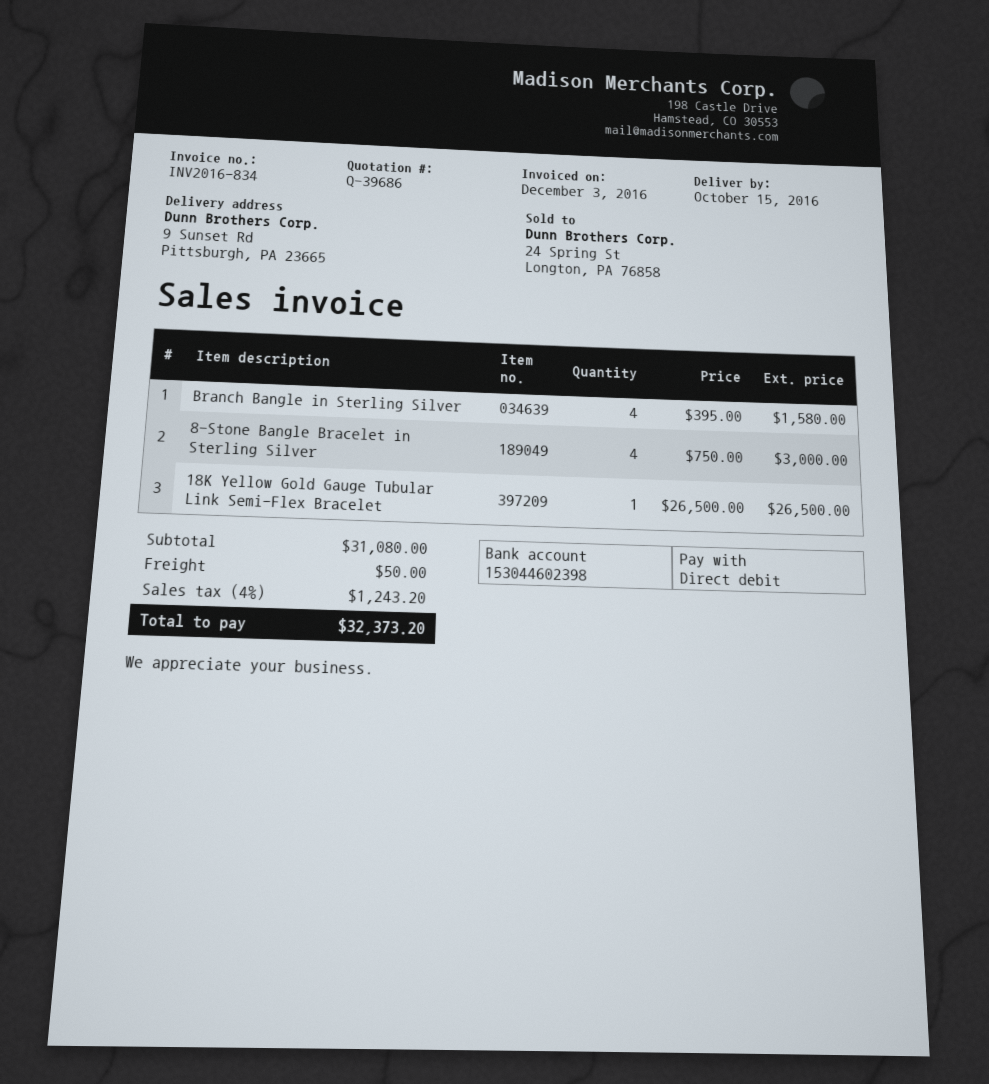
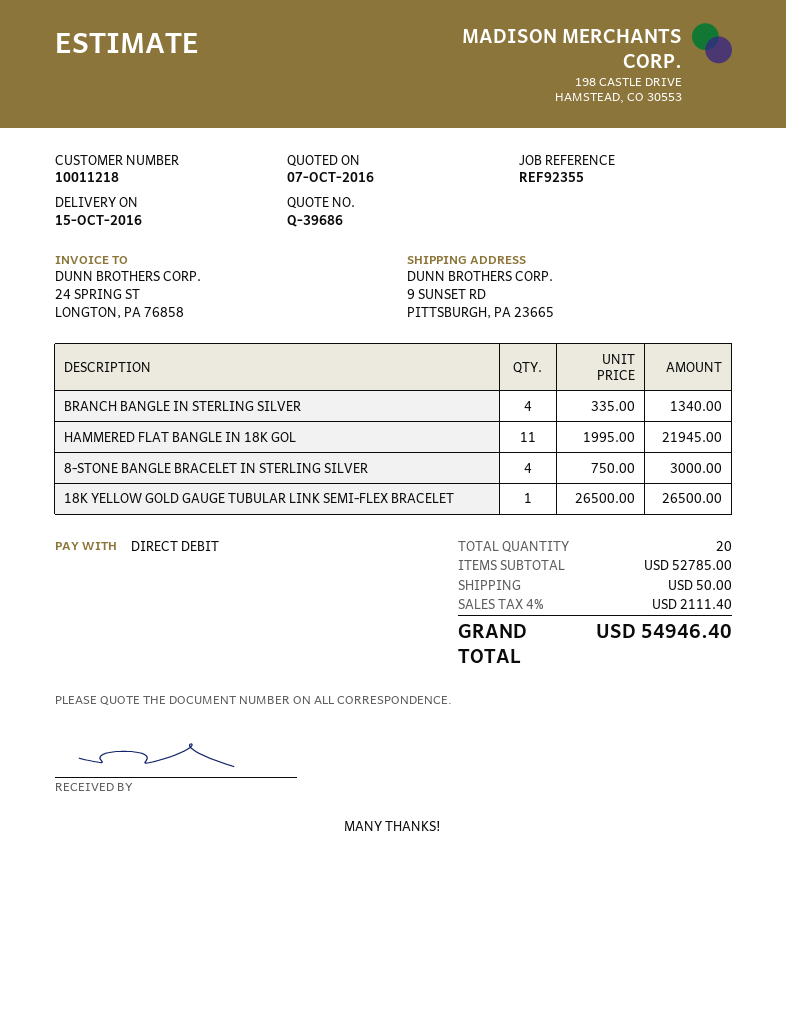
Branch Bangle in Sterling Silver: 4 x 395.00 = 1580.00 -> 4 x 335.00 = 1340.00
HAMMERED FLAT BANGLE IN 18K GOL: none -> 11 x 1995.00 = 21945.00
subtotal: 31080.00 -> 52785.00
tax: 4% = 1243.20 -> 4% = 2111.40
total: 32373.20 -> 54946.40

